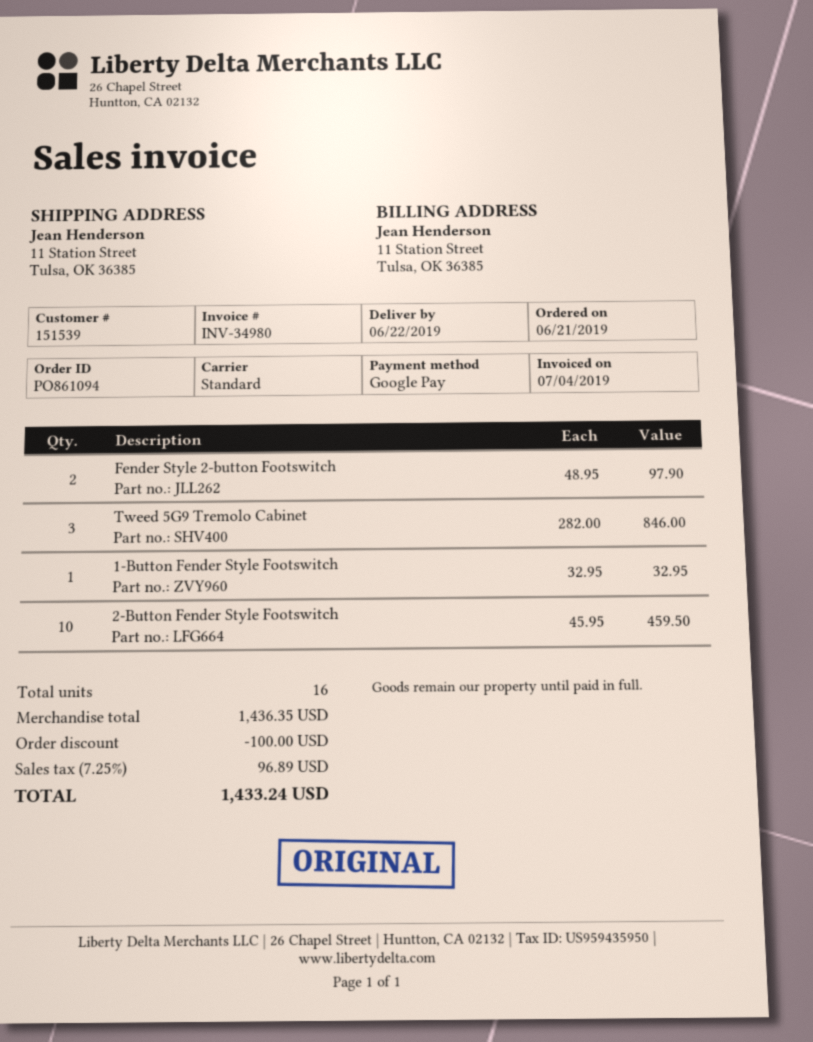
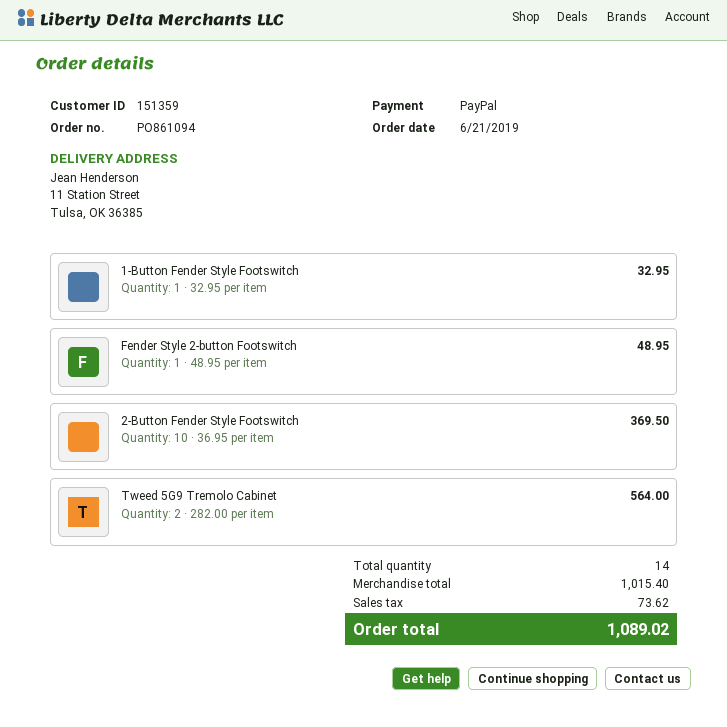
customer number: 151539 -> 151359
payment method: Google Pay -> PayPal
Fender Style 2-button Footswitch: 2 x 48.95 = 97.90 -> 1 x 48.95 = 48.95
Tweed 5G9 Tremolo Cabinet: 3 x 282.00 = 846.00 -> 2 x 282.00 = 564.00
2-Button Fender Style Footswitch: 10 x 45.95 = 459.50 -> 10 x 36.95 = 369.50
total quantity: 16 -> 14
subtotal: 1436.35 -> 1015.40
discount: 100.00 -> none
tax: 96.89 -> 73.62
total: 1433.24 -> 1089.02

